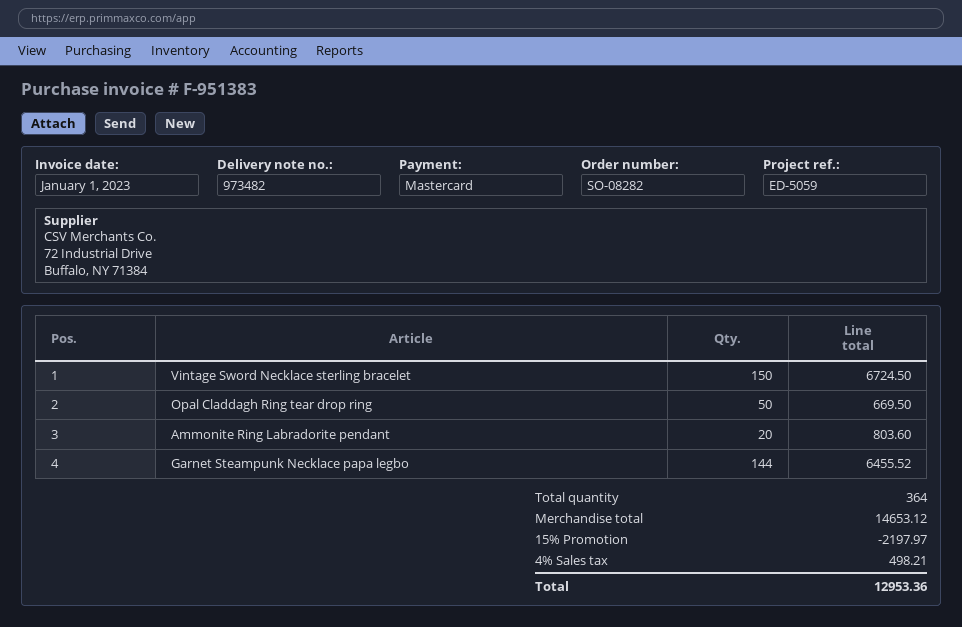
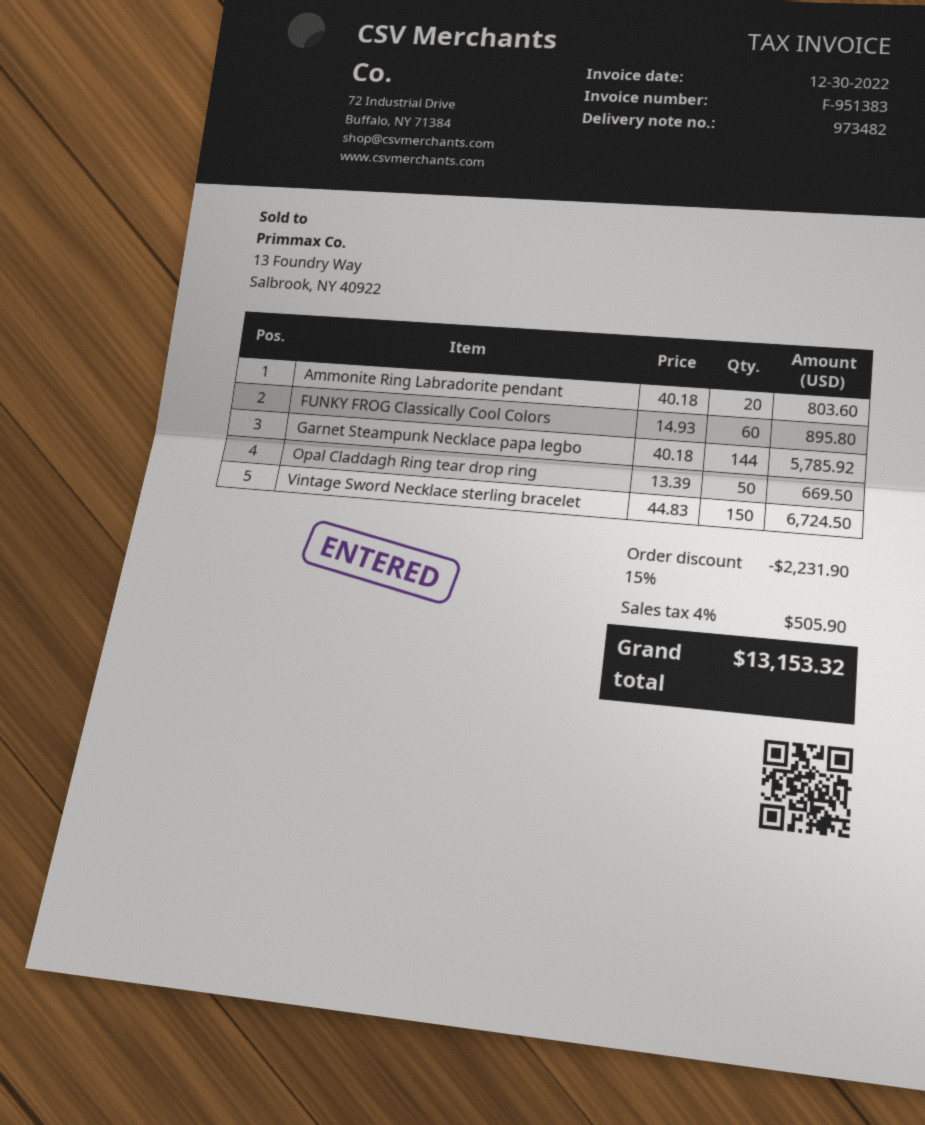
invoice date: 2023-01-01 -> 2022-12-30
Garnet Steampunk Necklace papa legbo: 144 for 6455.52 -> 144 for 5785.92
FUNKY FROG Classically Cool Colors: none -> 60 for 895.80
discount: 15% = 2197.97 -> 15% = 2231.90
tax: 4% = 498.21 -> 4% = 505.90
total: 12953.36 -> 13153.32

